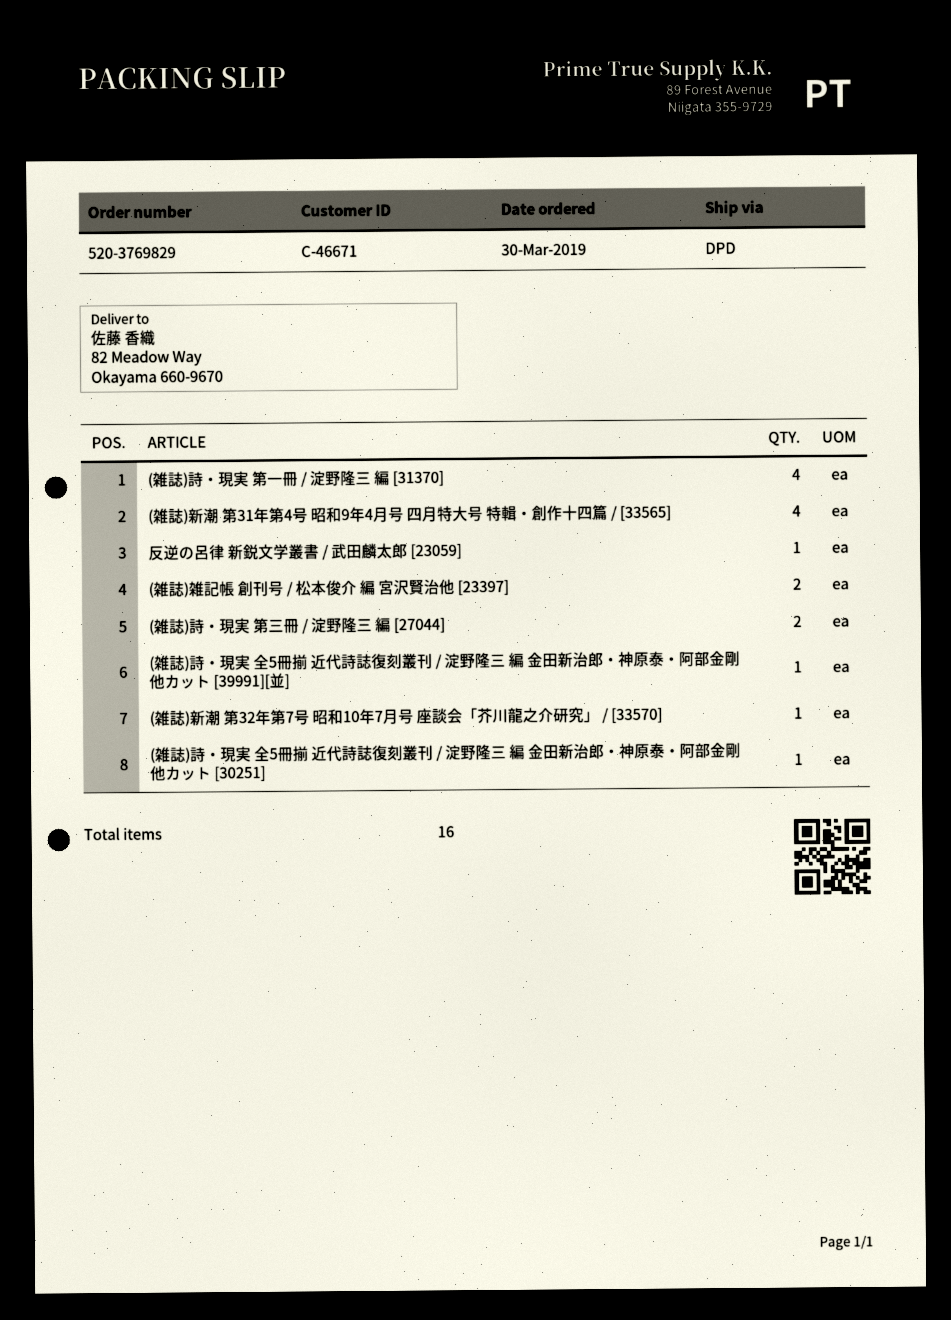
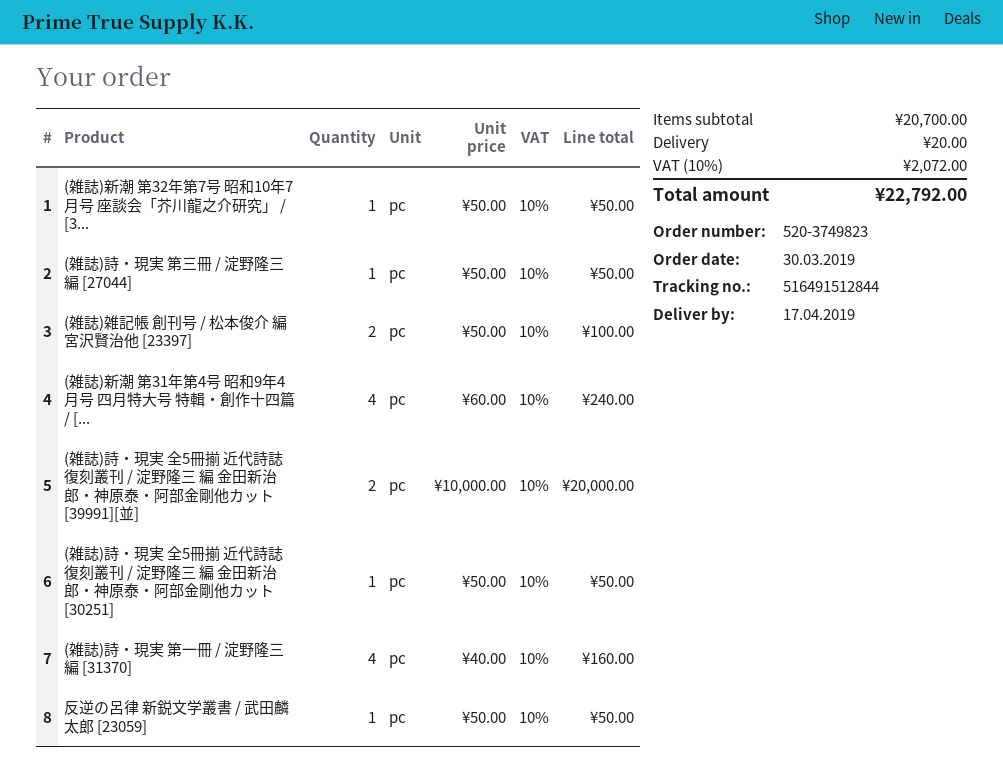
order number: 520-3769829 -> 520-3749823
(雑誌)詩・現実 第三冊 / 淀野隆三 編 [27044]: 2 -> 1
(雑誌)詩・現実 全5冊揃 近代詩誌復刻叢刊 / 淀野隆三 編 金田新治郎・神原泰・阿部金剛他カット [39991][並]: 1 -> 2

